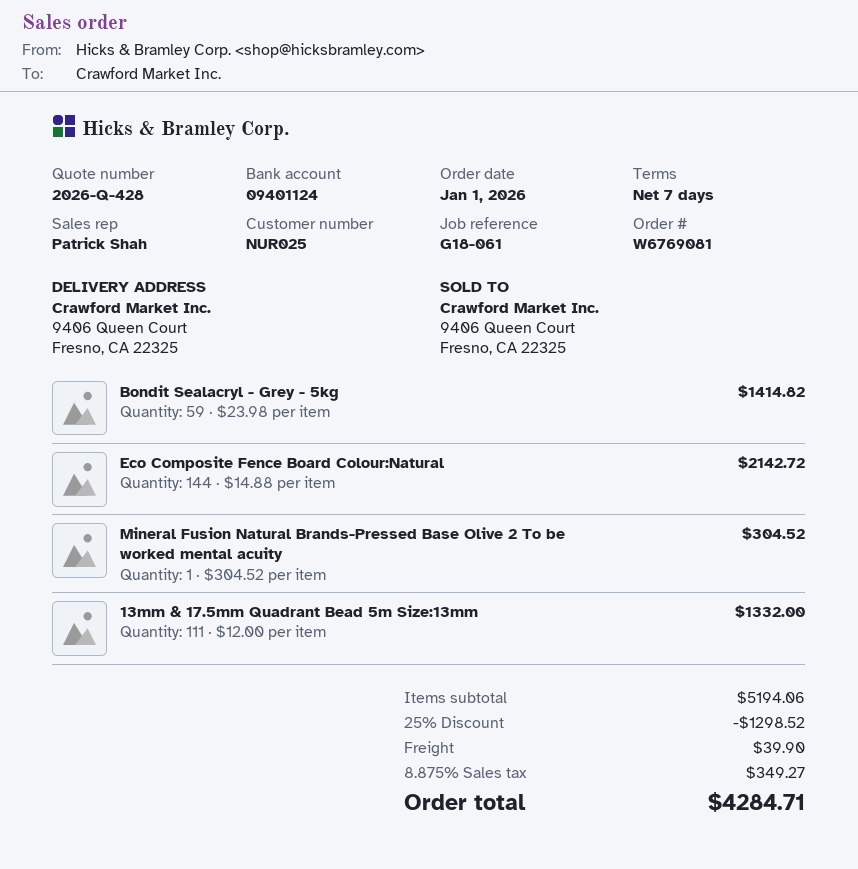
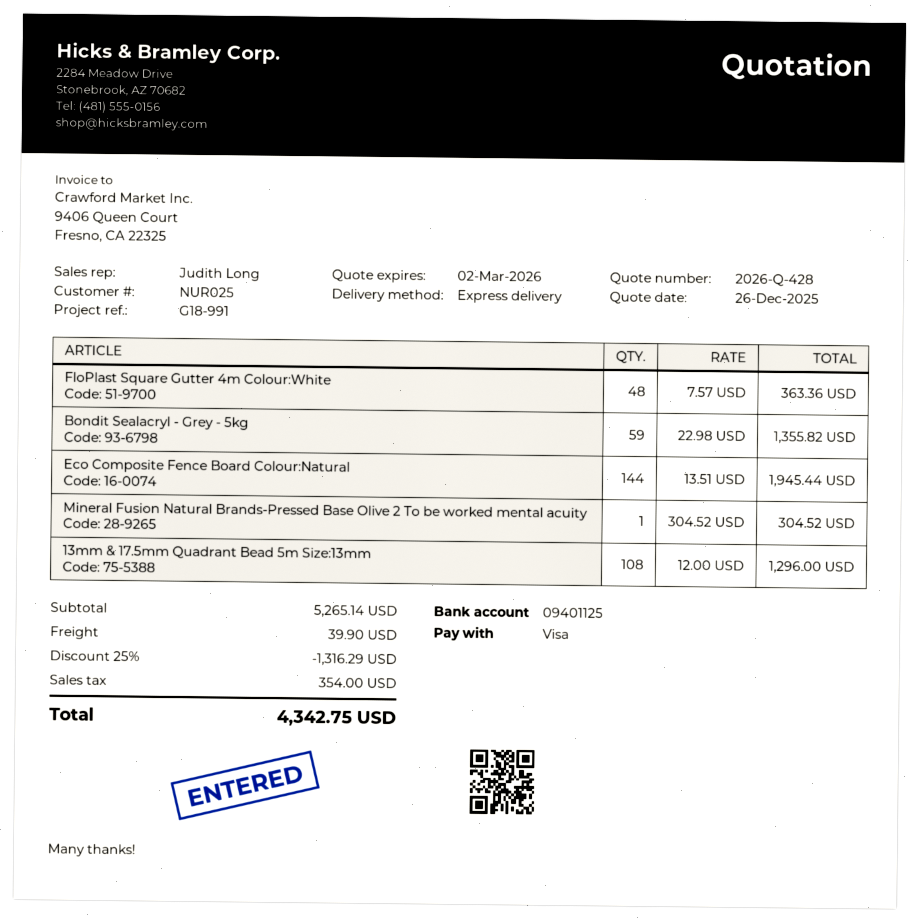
reference: G18-061 -> G18-991
sales rep: Patrick Shah -> Judith Long
bank account: 09401124 -> 09401125
Bondit Sealacryl - Grey - 5kg: 59 x 23.98 = 1414.82 -> 59 x 22.98 = 1355.82
Eco Composite Fence Board Colour:Natural: 144 x 14.88 = 2142.72 -> 144 x 13.51 = 1945.44
13mm & 17.5mm Quadrant Bead 5m Size:13mm: 111 x 12.00 = 1332.00 -> 108 x 12.00 = 1296.00
FloPlast Square Gutter 4m Colour:White: none -> 48 x 7.57 = 363.36
subtotal: 5194.06 -> 5265.14
discount: 25% = 1298.52 -> 25% = 1316.29
tax: 349.27 -> 354.00
total: 4284.71 -> 4342.75

